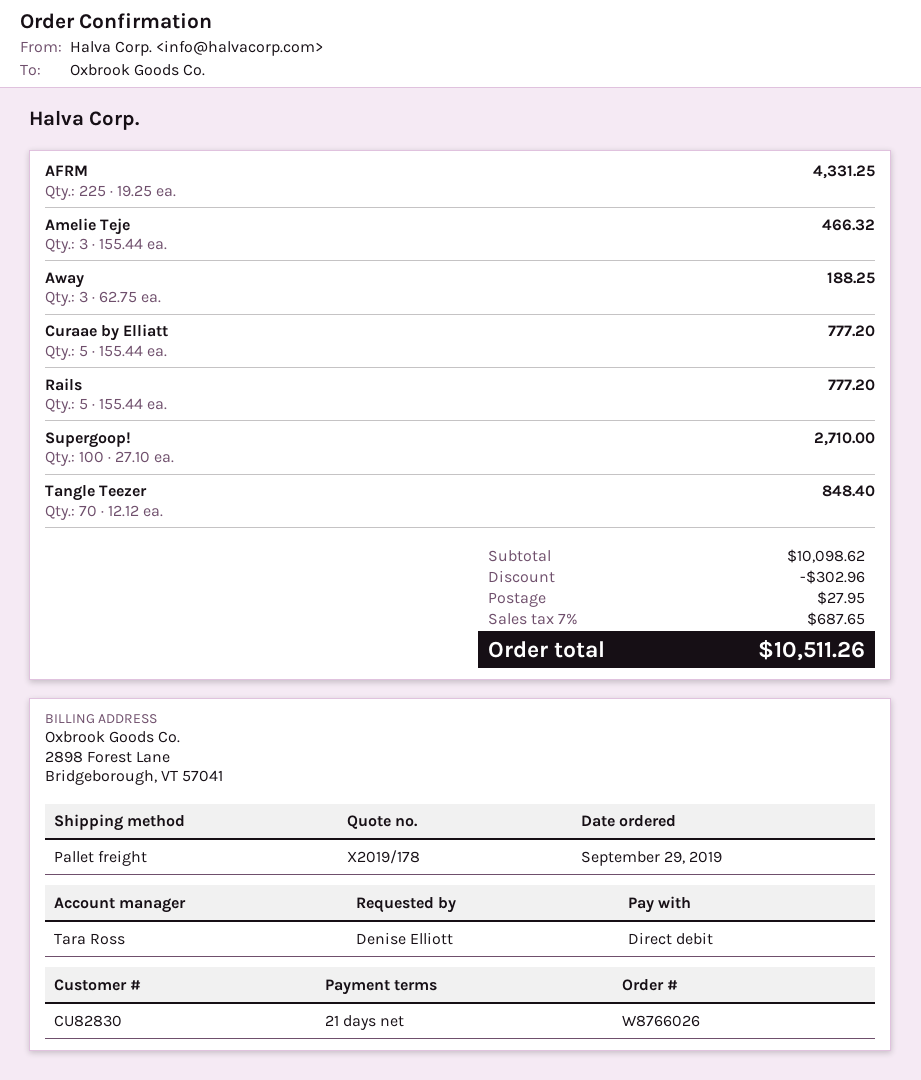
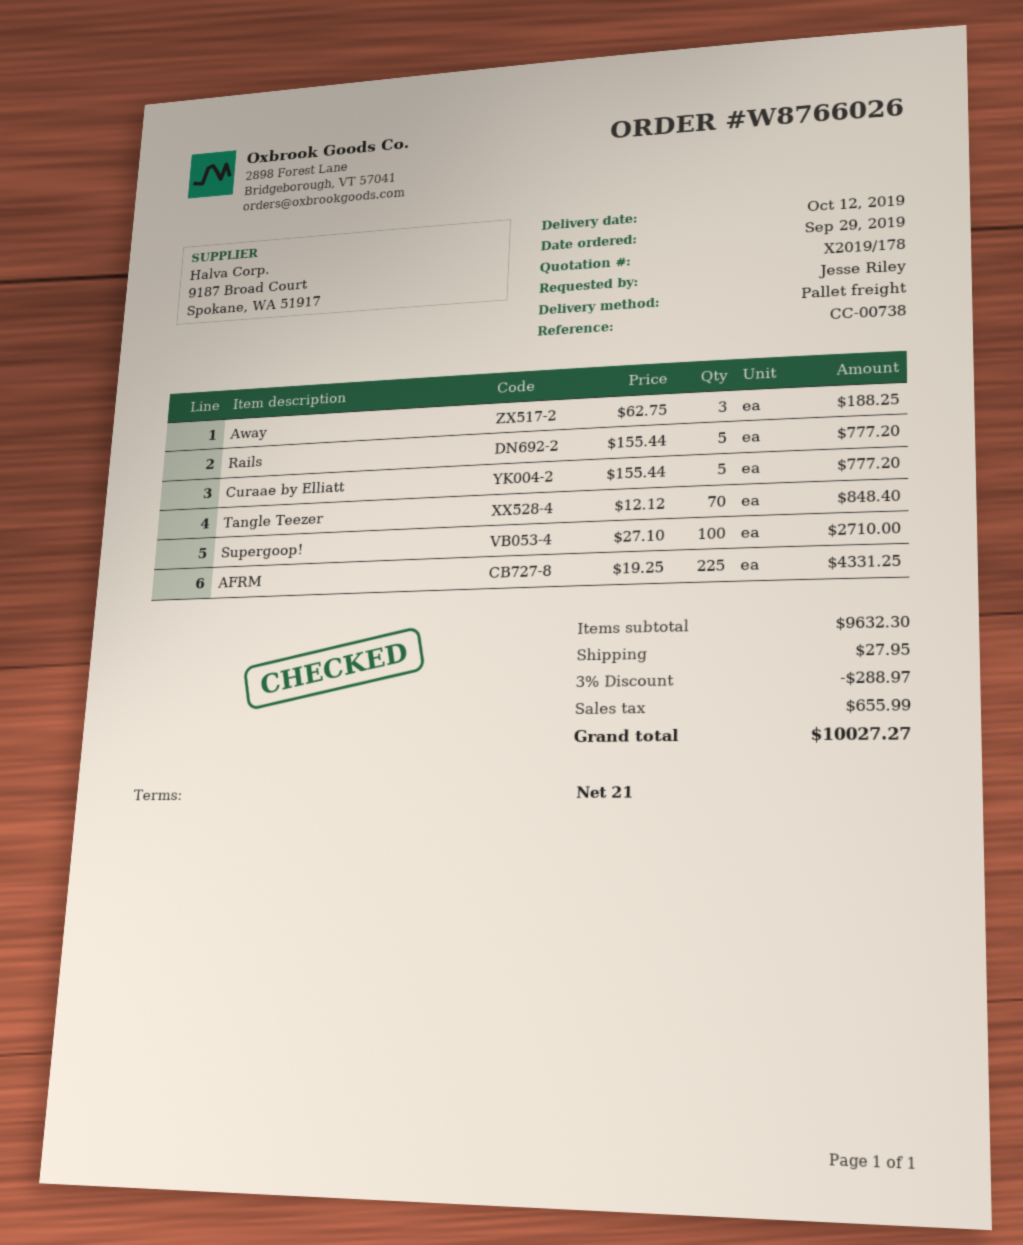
ordered by: Denise Elliott -> Jesse Riley
Amelie Teje: 3 x 155.44 = 466.32 -> none
subtotal: 10098.62 -> 9632.30
discount: 302.96 -> 288.97
tax: 687.65 -> 655.99
total: 10511.26 -> 10027.27

